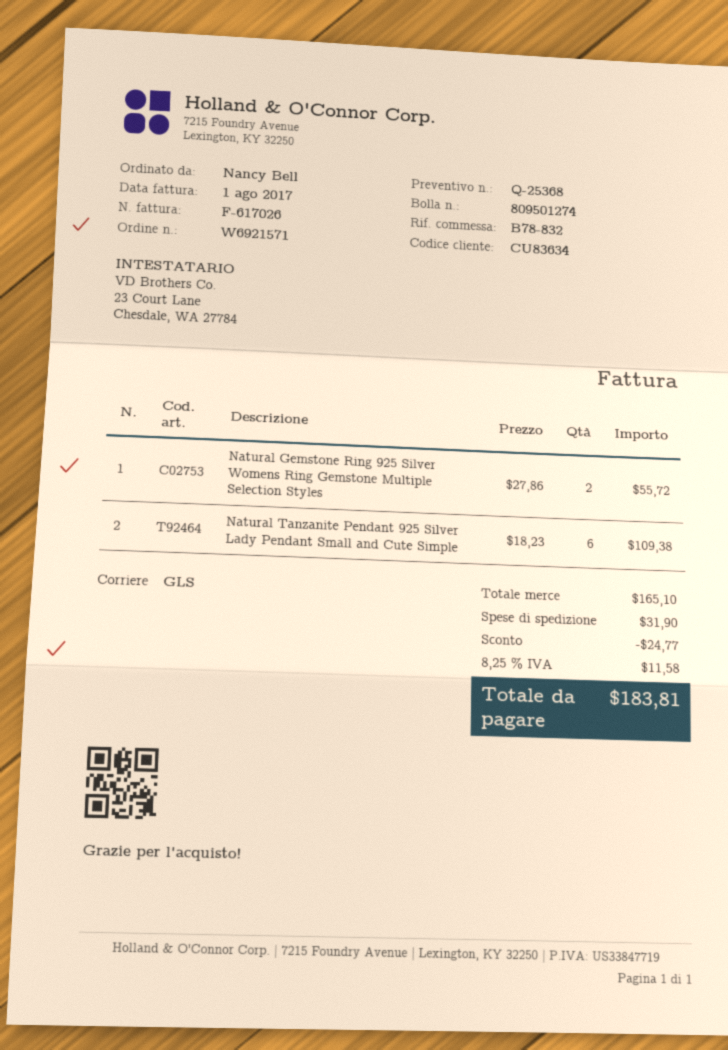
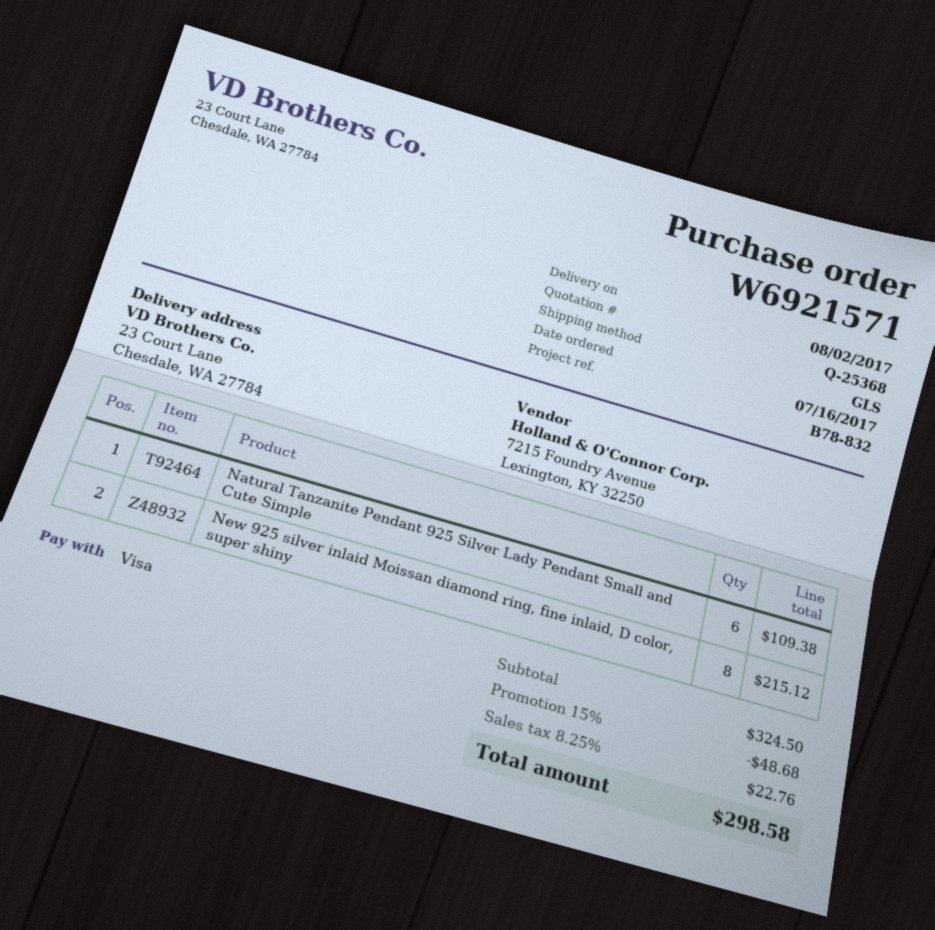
Natural Gemstone Ring 925 Silver Womens Ring Gemstone Multiple Selection Styles: 2 for 55.72 -> none
New 925 silver inlaid Moissan diamond ring, fine inlaid, D color, super shiny: none -> 8 for 215.12
subtotal: 165.10 -> 324.50
discount: 24.77 -> 48.68
shipping: 31.90 -> none
tax: 8.25% = 11.58 -> 8.25% = 22.76
total: 183.81 -> 298.58

